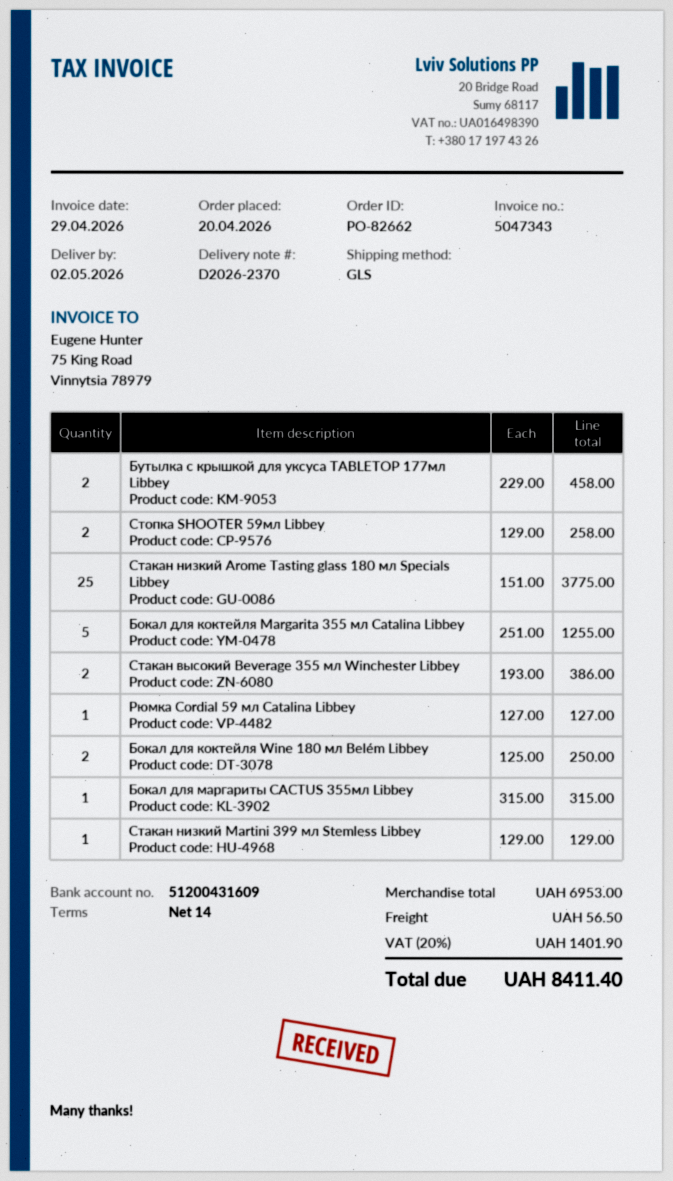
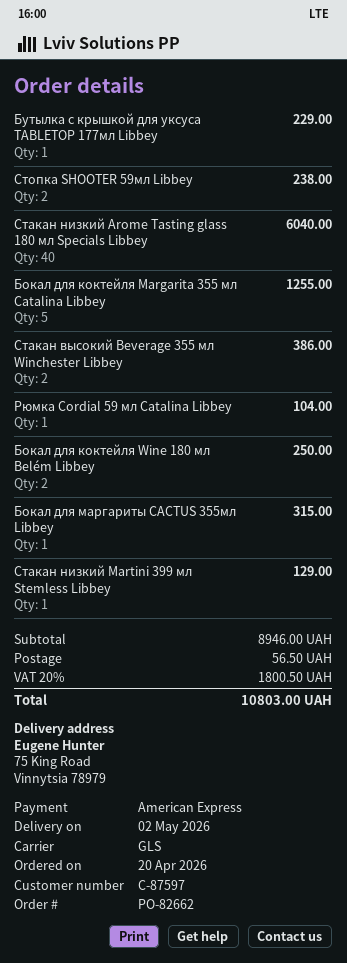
Бутылка с крышкой для уксуса TABLETOP 177мл Libbey: 2 for 458.00 -> 1 for 229.00
Стопка SHOOTER 59мл Libbey: 2 for 258.00 -> 2 for 238.00
Стакан низкий Arome Tasting glass 180 мл Specials Libbey: 25 for 3775.00 -> 40 for 6040.00
Рюмка Cordial 59 мл Catalina Libbey: 1 for 127.00 -> 1 for 104.00
subtotal: 6953.00 -> 8946.00
tax: 20% = 1401.90 -> 20% = 1800.50
total: 8411.40 -> 10803.00

